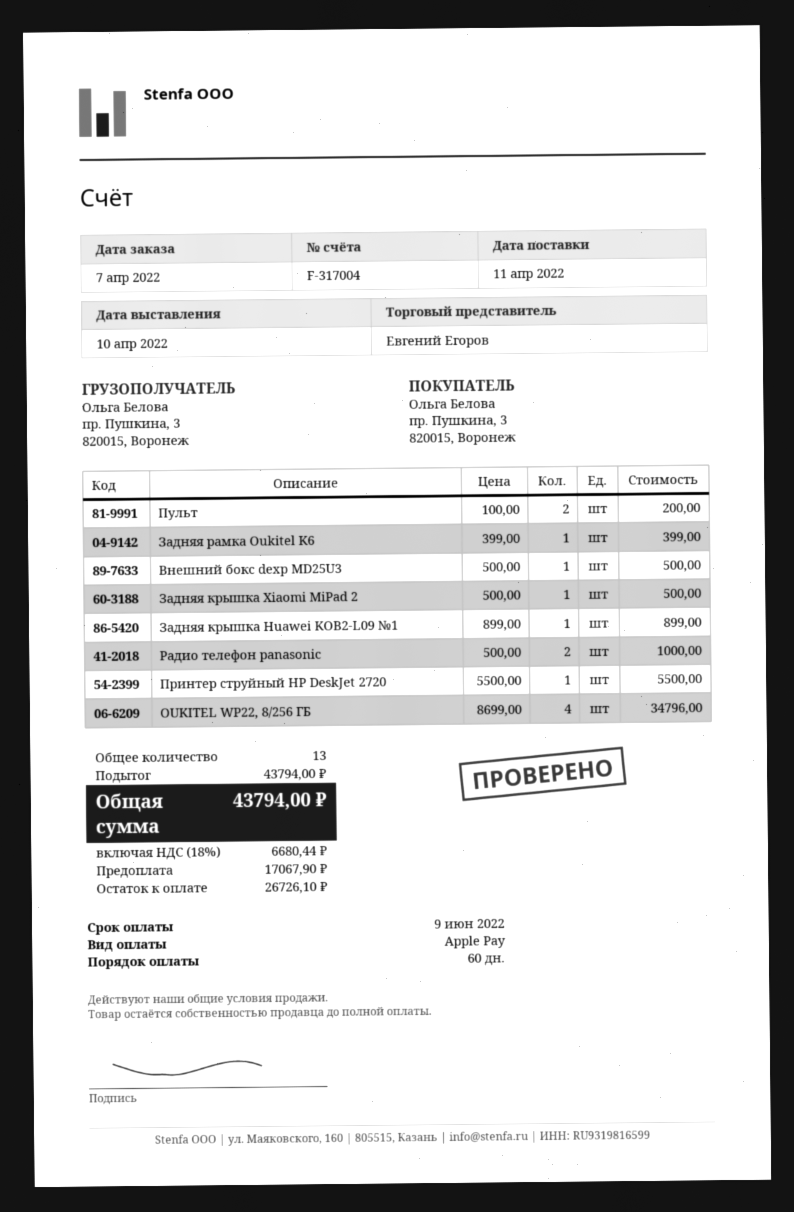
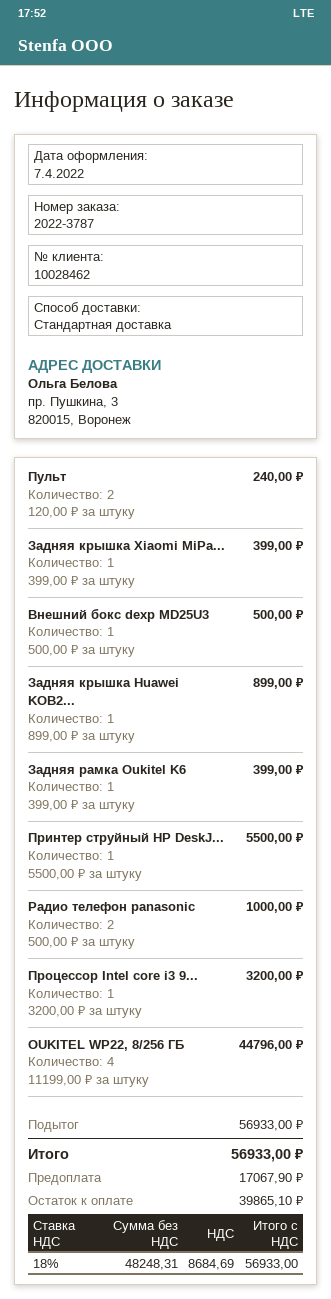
Пульт: 2 x 100.00 = 200.00 -> 2 x 120.00 = 240.00
Задняя крышка Xiaomi MiPad 2: 1 x 500.00 = 500.00 -> 1 x 399.00 = 399.00
OUKITEL WP22, 8/256 ГБ: 4 x 8699.00 = 34796.00 -> 4 x 11199.00 = 44796.00
Процессор Intel core i3 9...: none -> 1 x 3200.00 = 3200.00
subtotal: 43794.00 -> 56933.00
tax: 18% = 6680.44 -> 18% = 8684.69
total: 43794.00 -> 56933.00
balance: 26726.10 -> 39865.10

